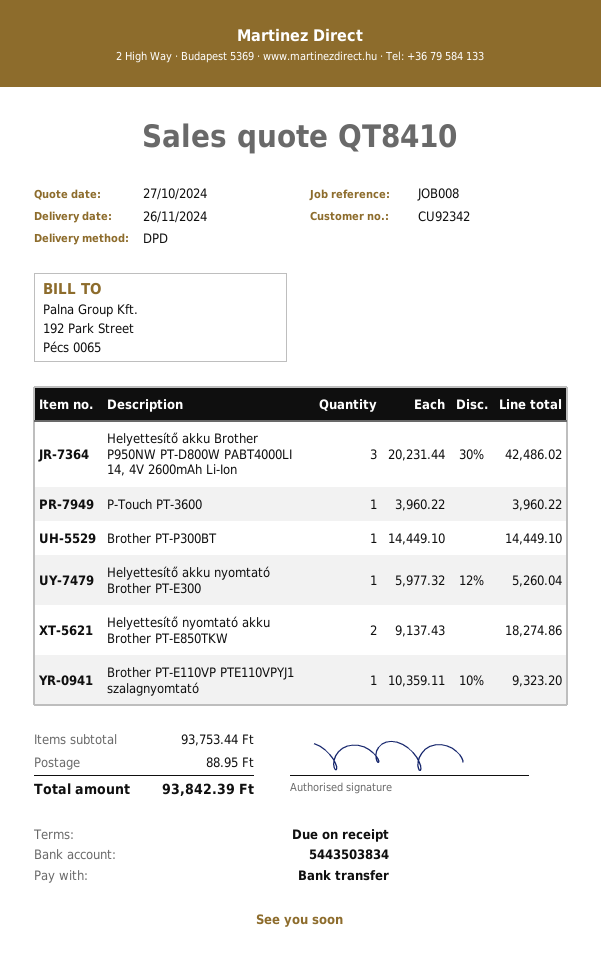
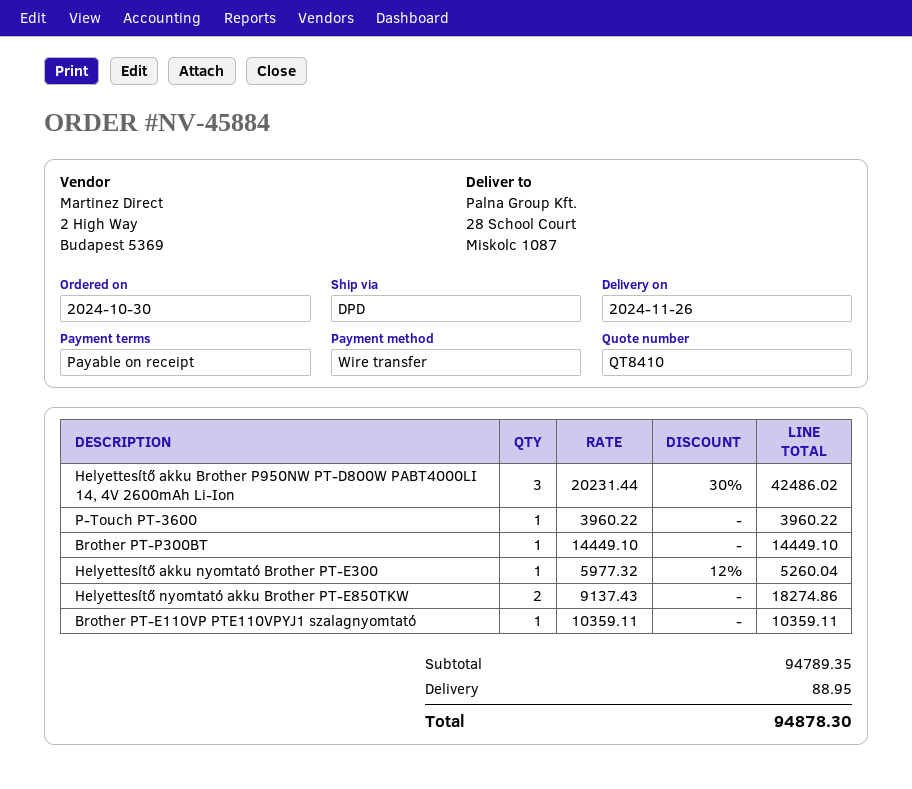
Brother PT-E110VP PTE110VPYJ1 szalagnyomtató: 1 x 10359.11 - 10% = 9323.20 -> 1 x 10359.11 = 10359.11
subtotal: 93753.44 -> 94789.35
total: 93842.39 -> 94878.30

